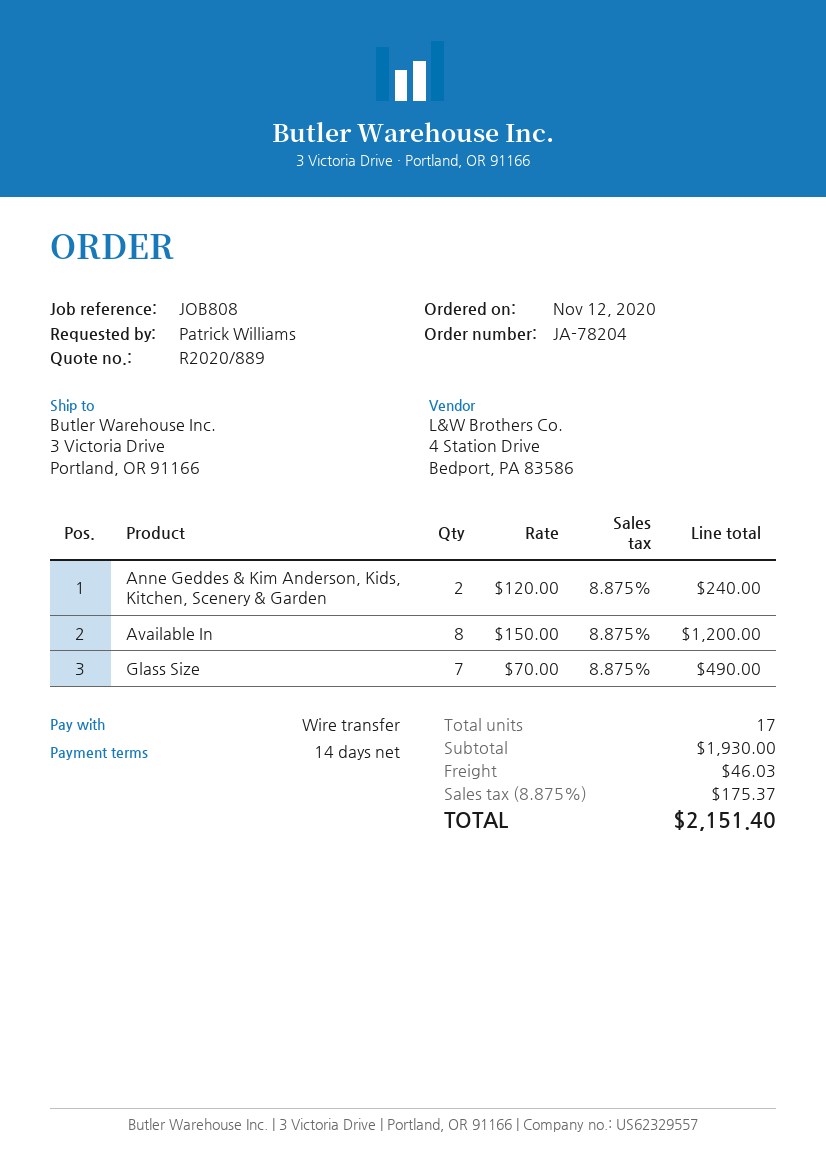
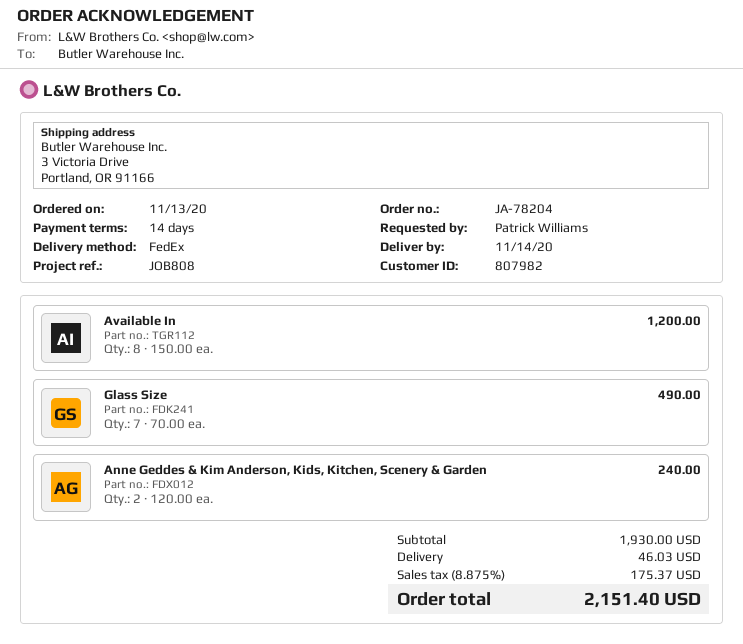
order date: 2020-11-12 -> 2020-11-13

